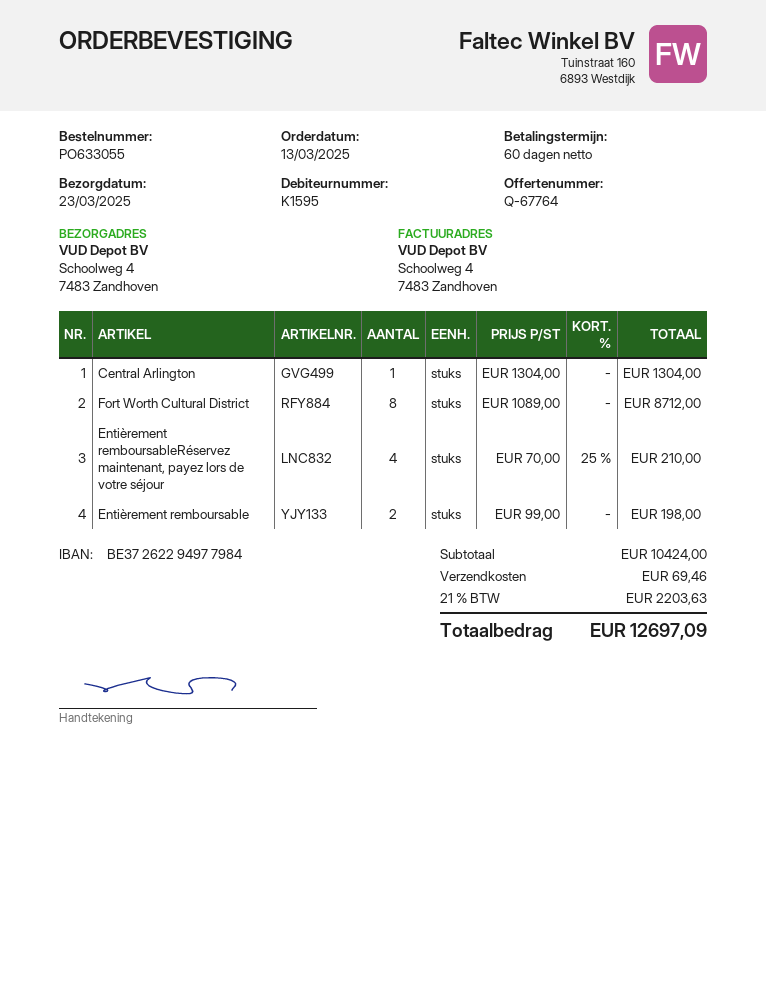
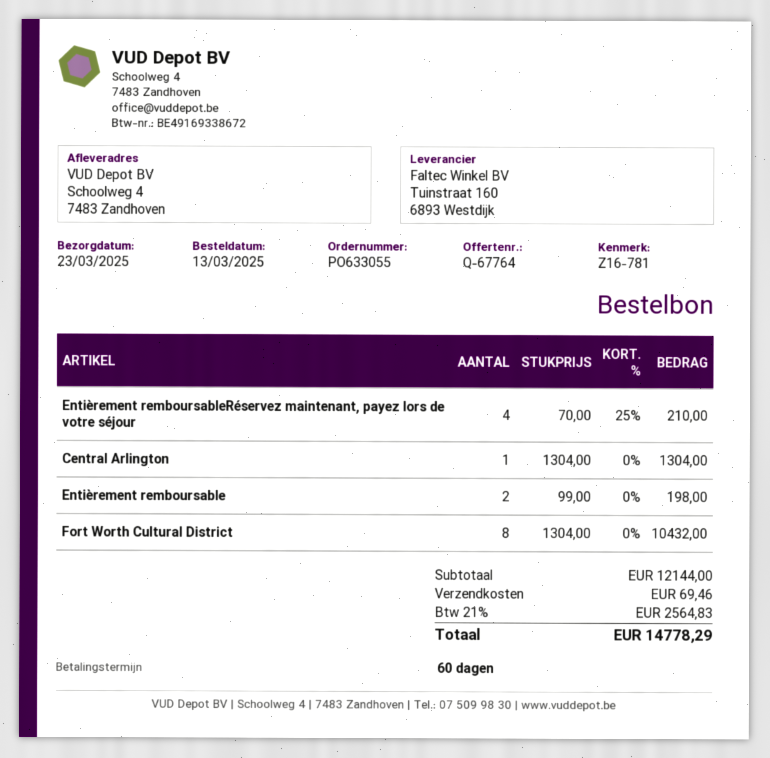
Fort Worth Cultural District: 8 x 1089.00 = 8712.00 -> 8 x 1304.00 = 10432.00
subtotal: 10424.00 -> 12144.00
tax: 21% = 2203.63 -> 21% = 2564.83
total: 12697.09 -> 14778.29

